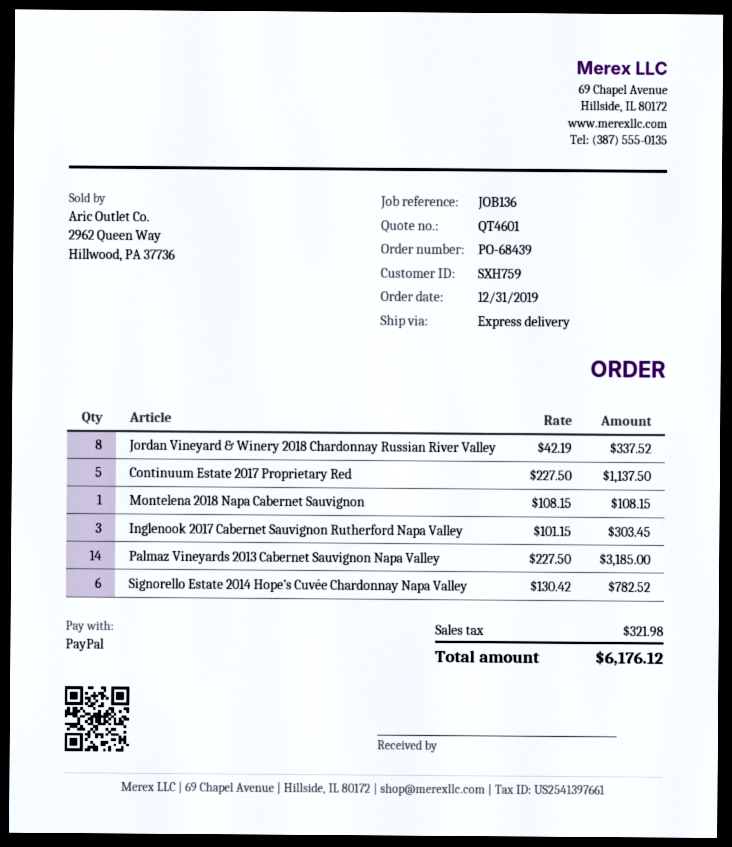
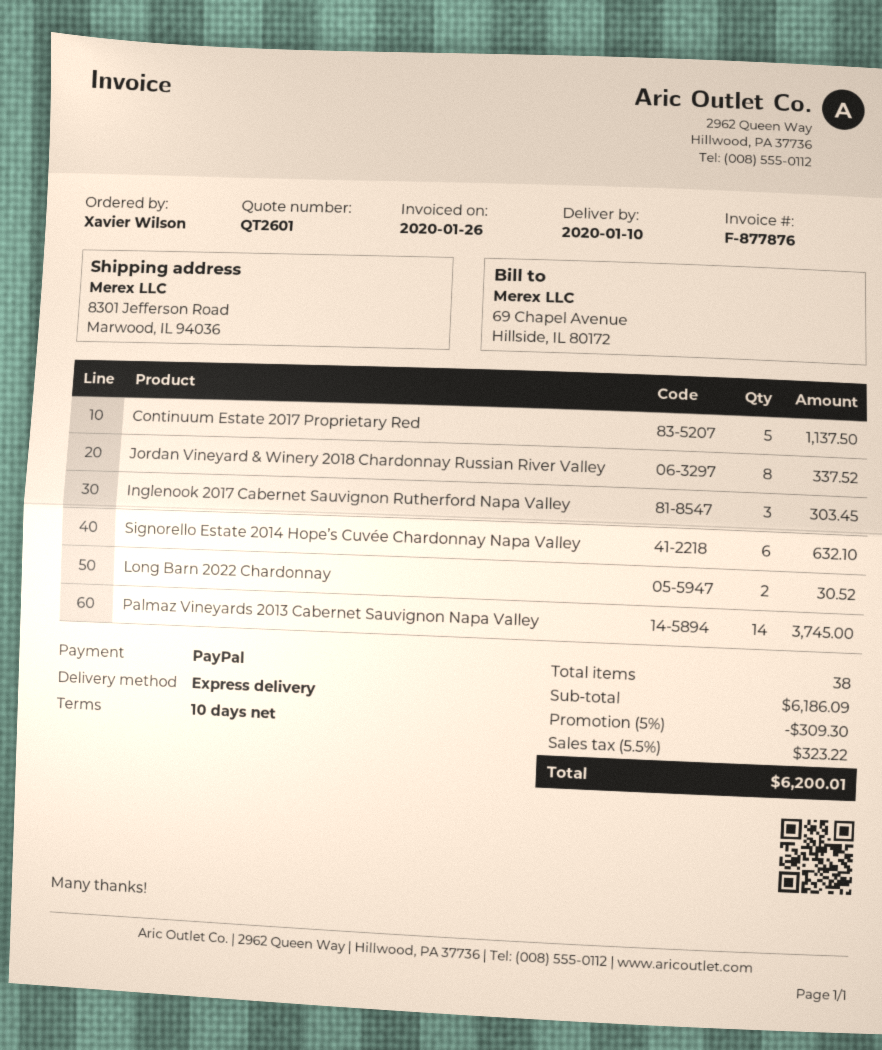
quote number: QT4601 -> QT2601
Montelena 2018 Napa Cabernet Sauvignon: 1 for 108.15 -> none
Palmaz Vineyards 2013 Cabernet Sauvignon Napa Valley: 14 for 3185.00 -> 14 for 3745.00
Signorello Estate 2014 Hope’s Cuvée Chardonnay Napa Valley: 6 for 782.52 -> 6 for 632.10
Long Barn 2022 Chardonnay: none -> 2 for 30.52
discount: none -> 5% = 309.30
tax: 321.98 -> 323.22
total: 6176.12 -> 6200.01

